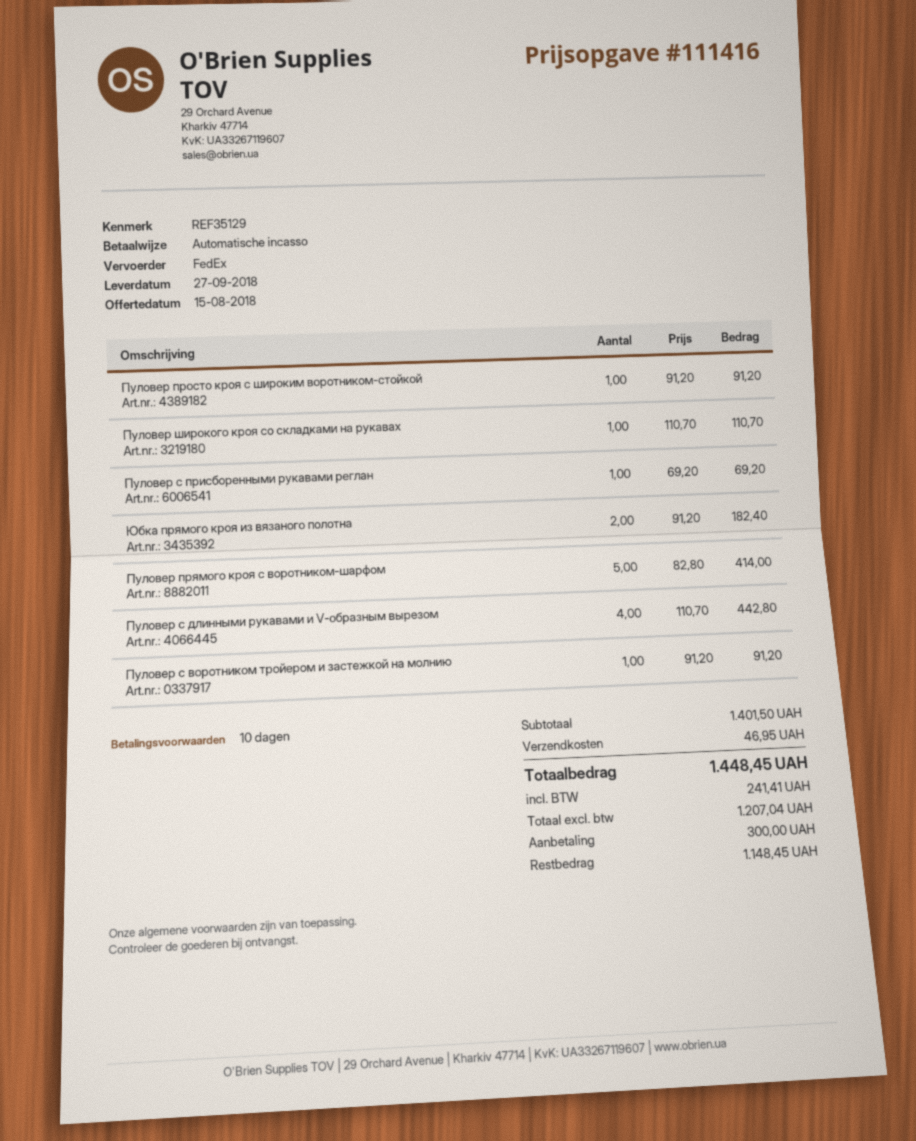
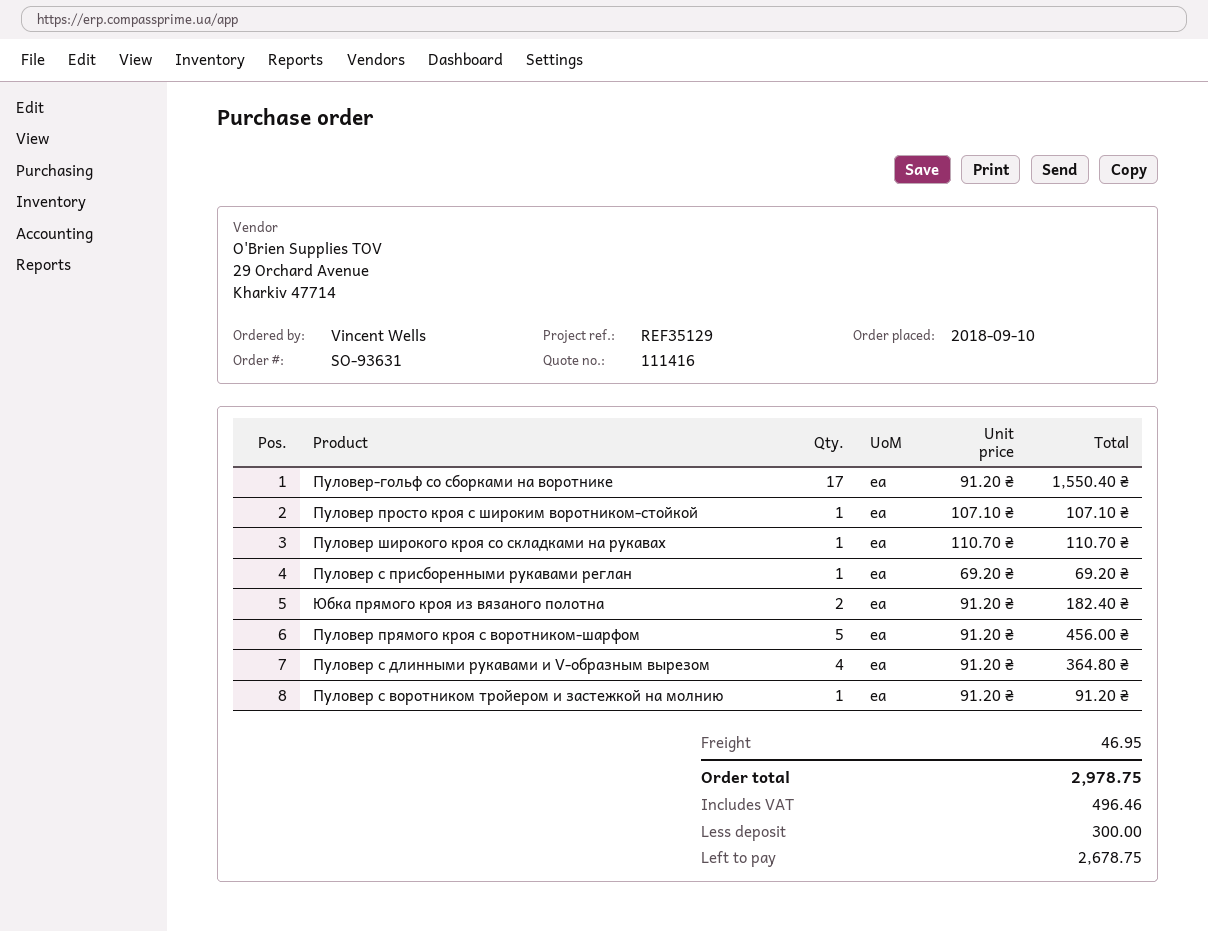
Пуловер просто кроя с широким воротником-стойкой: 1 x 91.20 = 91.20 -> 1 x 107.10 = 107.10
Пуловер прямого кроя с воротником-шарфом: 5 x 82.80 = 414.00 -> 5 x 91.20 = 456.00
Пуловер с длинными рукавами и V-образным вырезом: 4 x 110.70 = 442.80 -> 4 x 91.20 = 364.80
Пуловер-гольф со сборками на воротнике: none -> 17 x 91.20 = 1550.40
tax: 241.41 -> 496.46
total: 1448.45 -> 2978.75
balance: 1148.45 -> 2678.75

